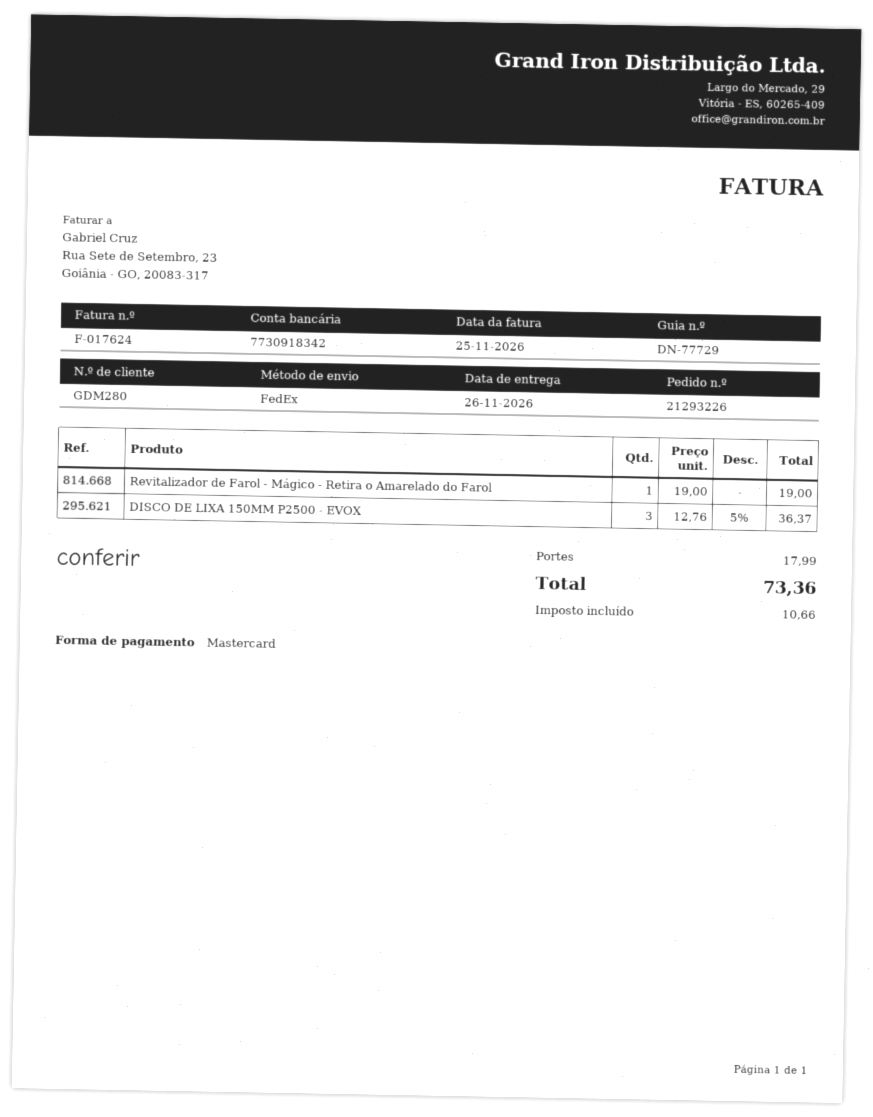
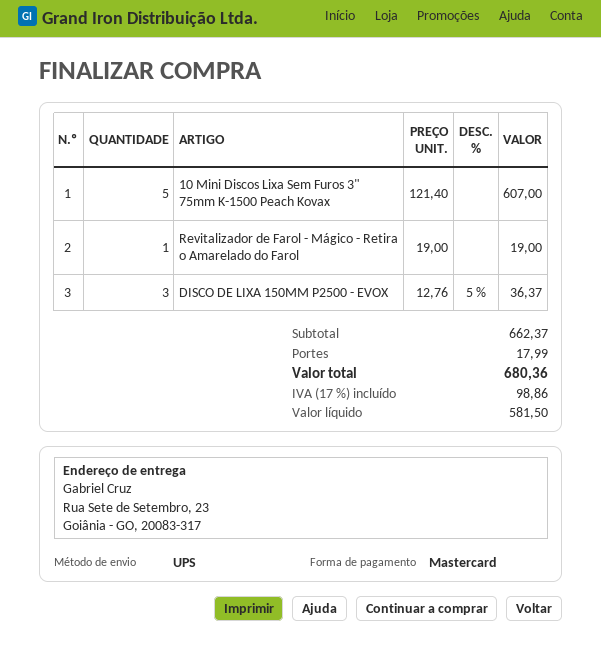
shipping method: FedEx -> UPS
10 Mini Discos Lixa Sem Furos 3" 75mm K-1500 Peach Kovax: none -> 5 x 121.40 = 607.00
tax: 10.66 -> 98.86
total: 73.36 -> 680.36

